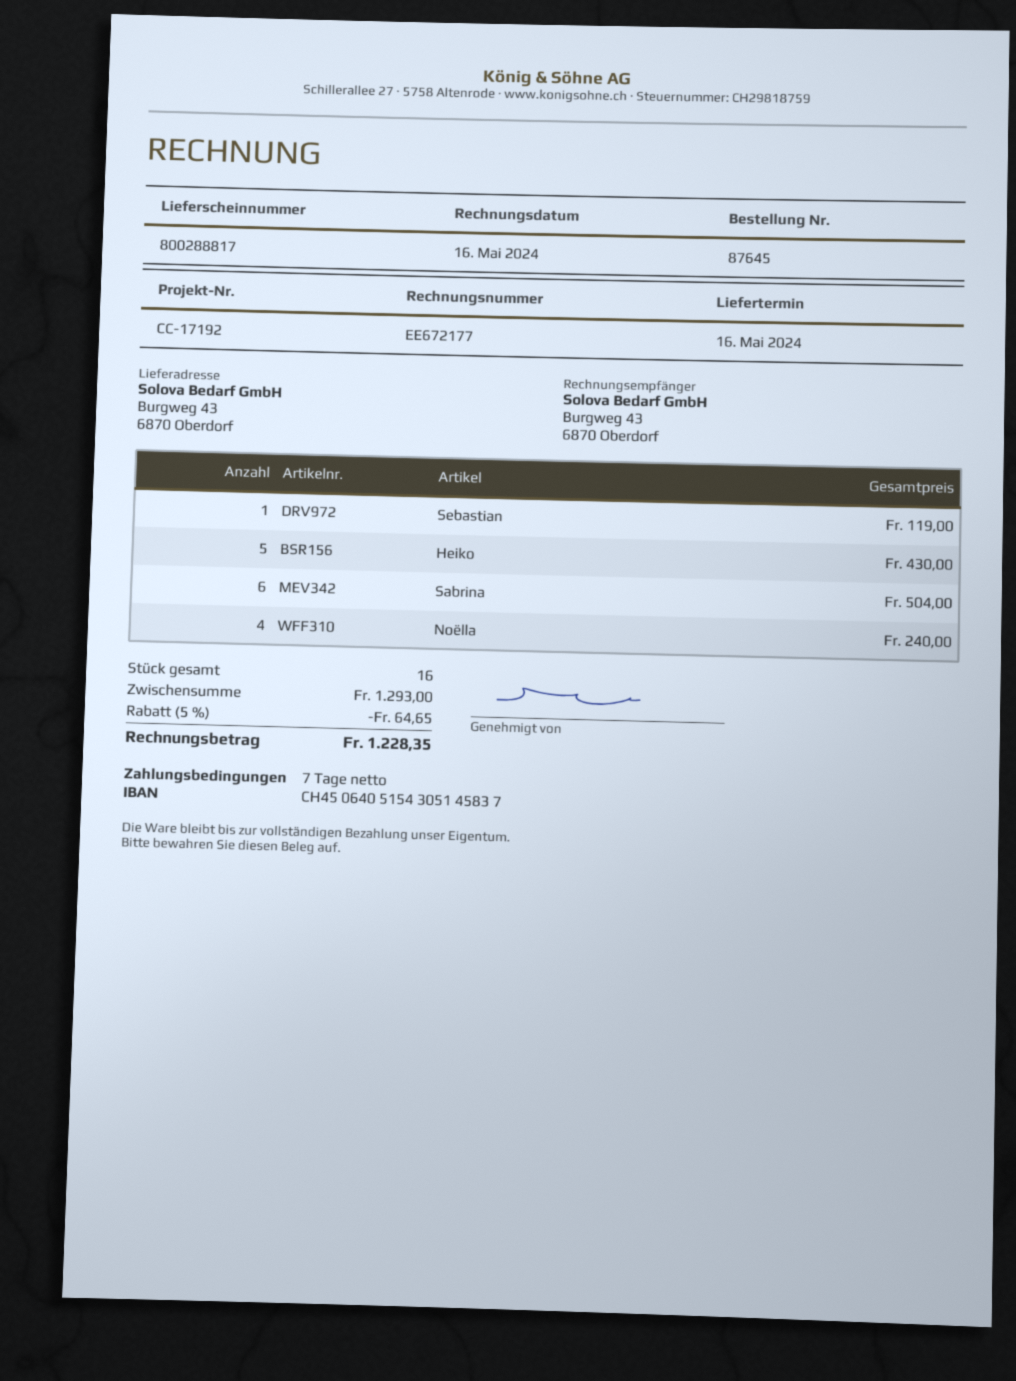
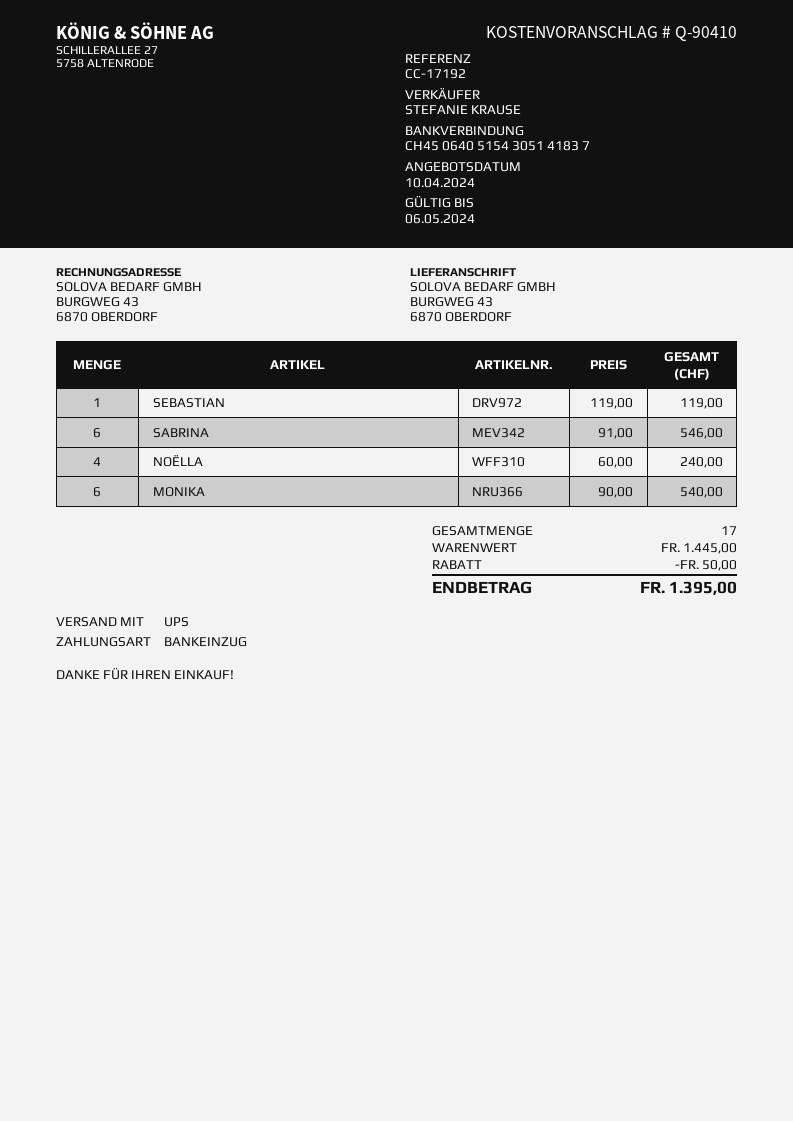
bank account: CH4506405154305145837 -> CH4506405154305141837
Heiko: 5 for 430.00 -> none
Sabrina: 6 for 504.00 -> 6 for 546.00
MONIKA: none -> 6 for 540.00
total quantity: 16 -> 17
subtotal: 1293.00 -> 1445.00
discount: 64.65 -> 50.00
total: 1228.35 -> 1395.00

